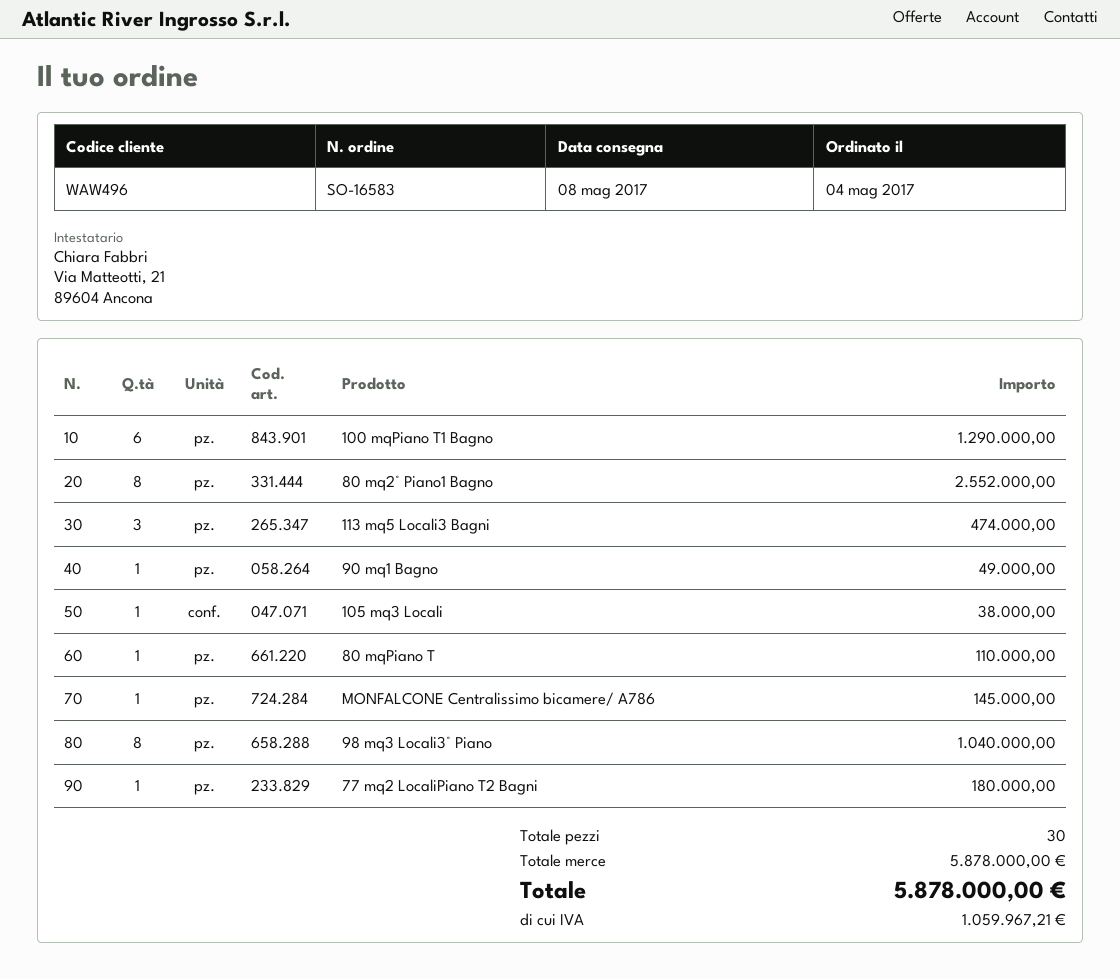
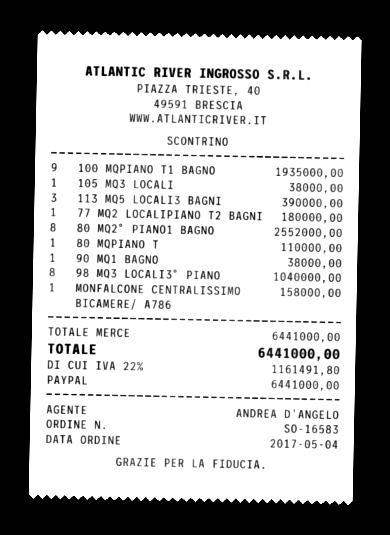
100 mqPiano T1 Bagno: 6 for 1290000.00 -> 9 for 1935000.00
113 mq5 Locali3 Bagni: 3 for 474000.00 -> 3 for 390000.00
90 mq1 Bagno: 1 for 49000.00 -> 1 for 38000.00
MONFALCONE Centralissimo bicamere/ A786: 1 for 145000.00 -> 1 for 158000.00
subtotal: 5878000.00 -> 6441000.00
tax: 1059967.21 -> 1161491.80
total: 5878000.00 -> 6441000.00

